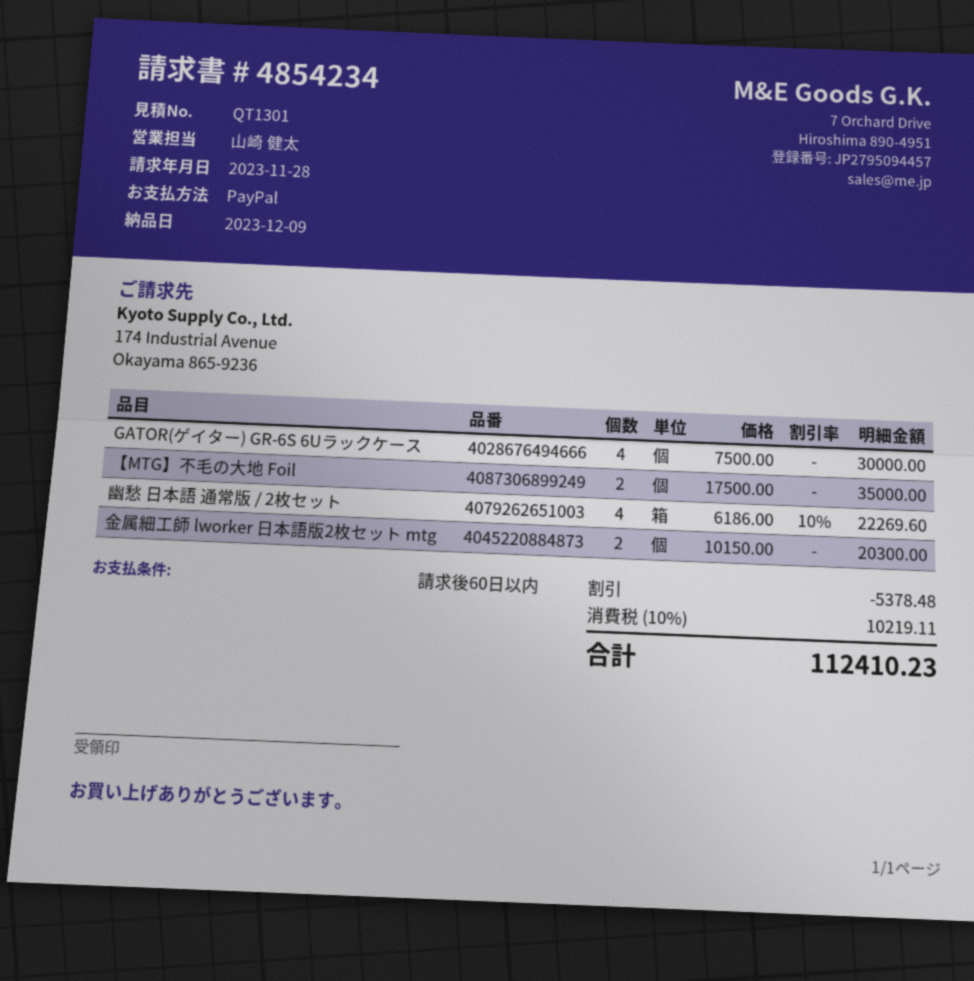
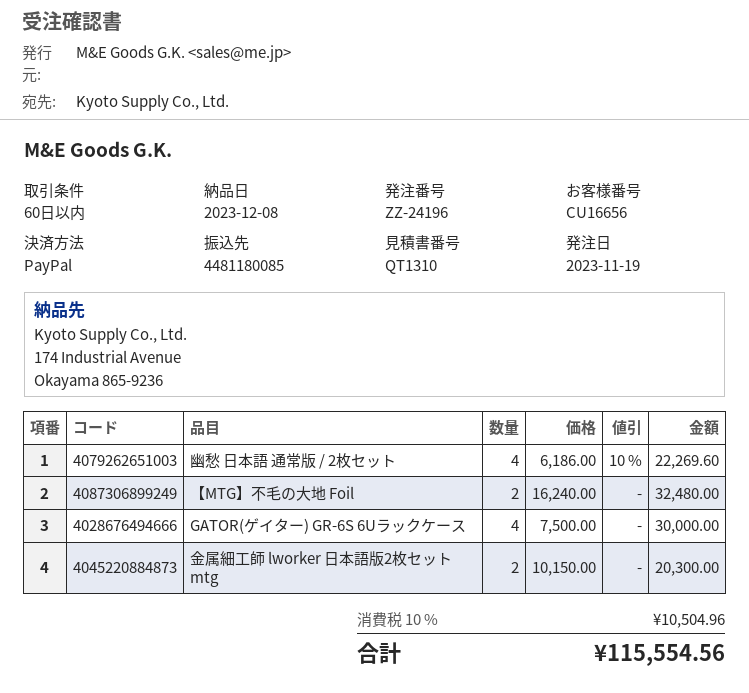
quote number: QT1301 -> QT1310
delivery date: 2023-12-09 -> 2023-12-08
【MTG】不毛の大地 Foil: 2 x 17500.00 = 35000.00 -> 2 x 16240.00 = 32480.00
discount: 5378.48 -> none
tax: 10% = 10219.11 -> 10% = 10504.96
total: 112410.23 -> 115554.56

